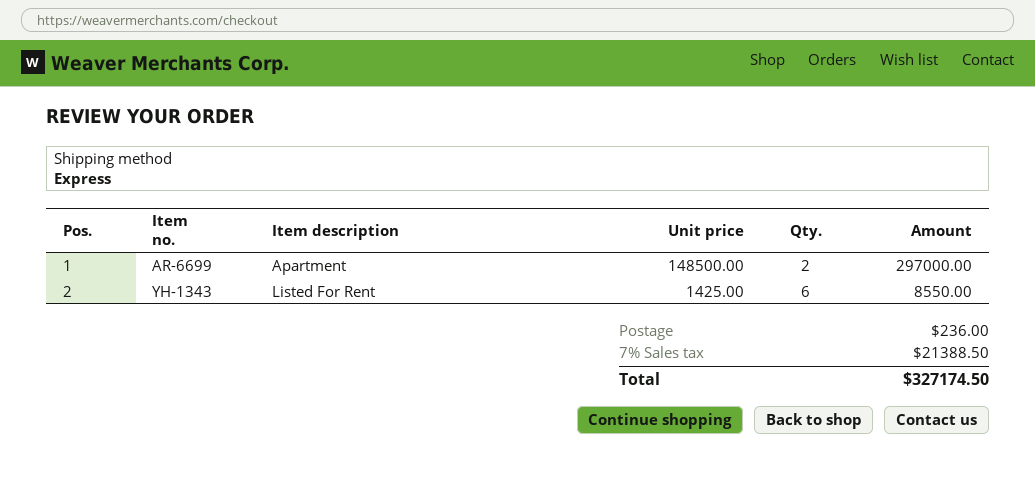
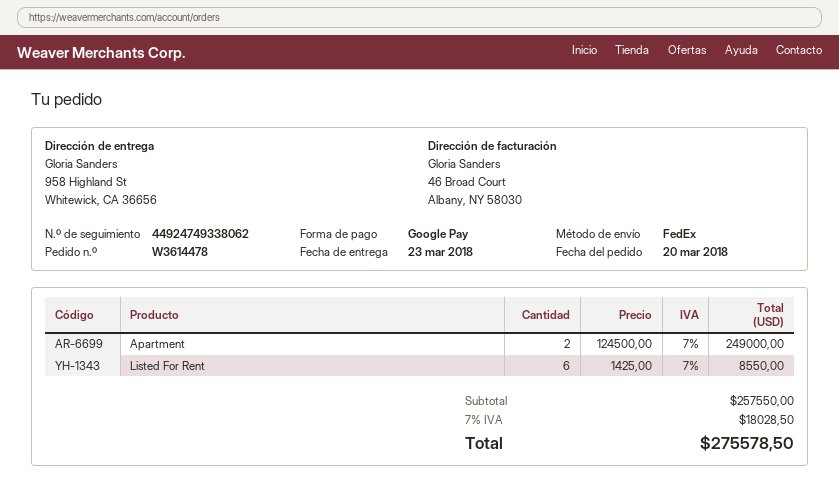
shipping method: express -> FedEx
Apartment: 2 x 148500.00 = 297000.00 -> 2 x 124500.00 = 249000.00
shipping: 236.00 -> none
tax: 7% = 21388.50 -> 7% = 18028.50
total: 327174.50 -> 275578.50

